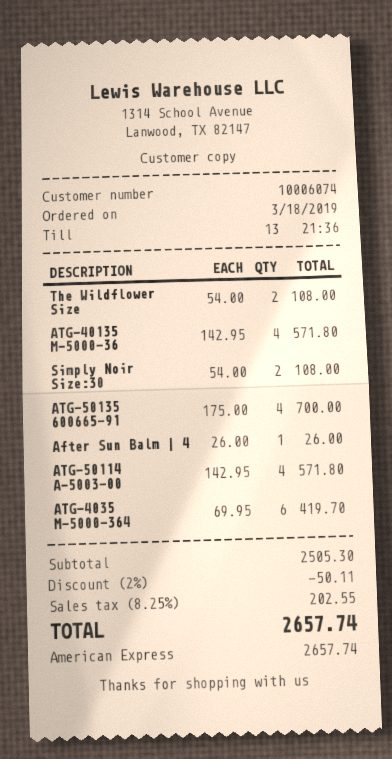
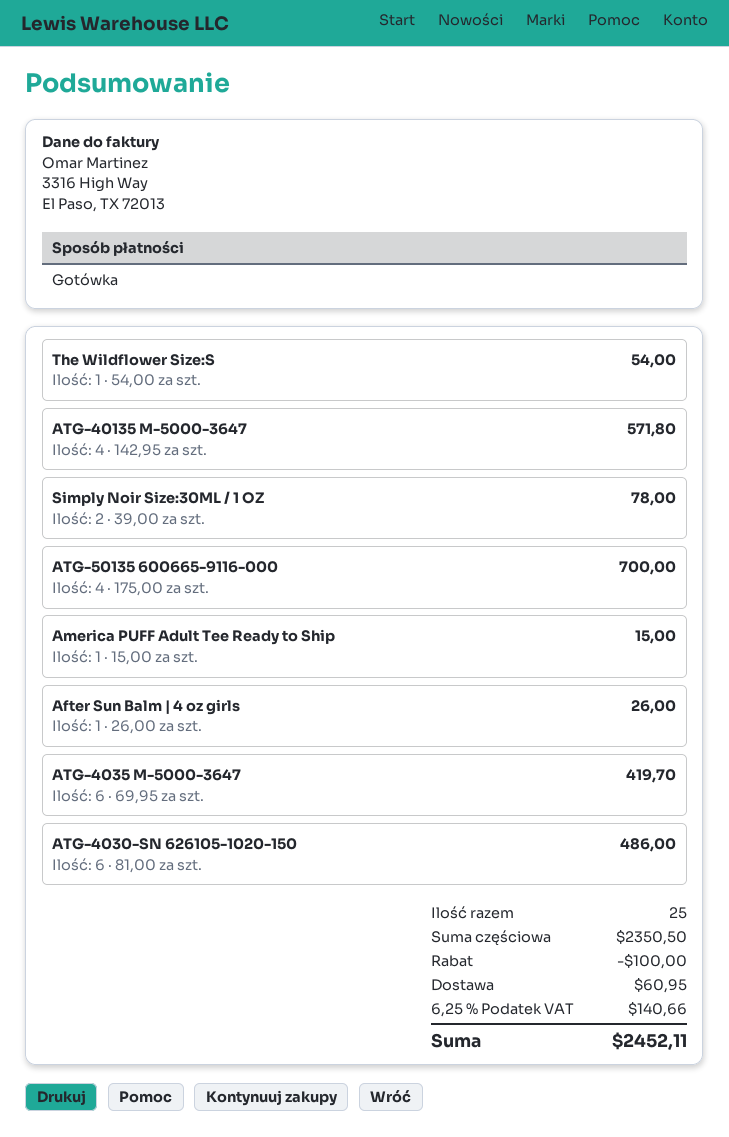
payment method: American Express -> cash
The Wildflower Size: 2 x 54.00 = 108.00 -> 1 x 54.00 = 54.00
Simply Noir Size:30: 2 x 54.00 = 108.00 -> 2 x 39.00 = 78.00
ATG-50114 A-5003-00: 4 x 142.95 = 571.80 -> none
America PUFF Adult Tee Ready to Ship: none -> 1 x 15.00 = 15.00
ATG-4030-SN 626105-1020-150: none -> 6 x 81.00 = 486.00
subtotal: 2505.30 -> 2350.50
discount: 50.11 -> 100.00
shipping: none -> 60.95
tax: 8.25% = 202.55 -> 6.25% = 140.66
total: 2657.74 -> 2452.11

